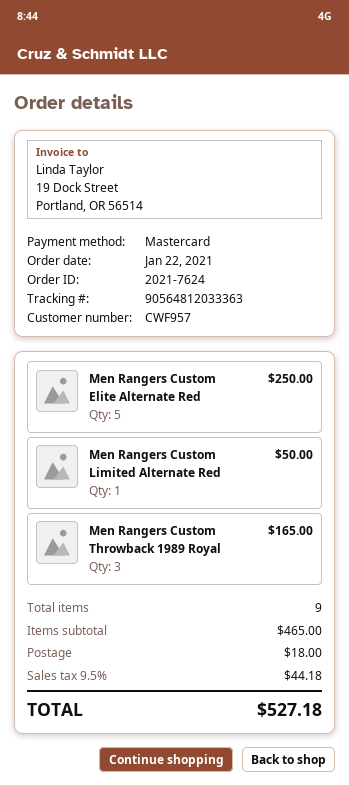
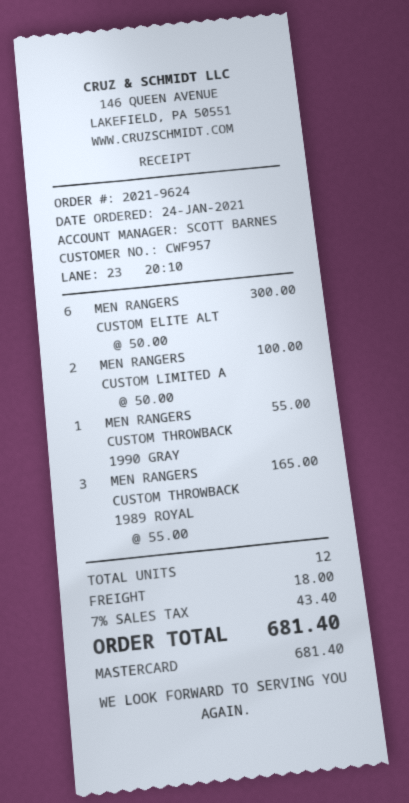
order number: 2021-7624 -> 2021-9624
order date: 2021-01-22 -> 2021-01-24
Men Rangers Custom Elite Alternate Red: 5 for 250.00 -> 6 for 300.00
Men Rangers Custom Limited Alternate Red: 1 for 50.00 -> 2 for 100.00
MEN RANGERS CUSTOM THROWBACK 1990 GRAY: none -> 1 for 55.00
total quantity: 9 -> 12
tax: 9.5% = 44.18 -> 7% = 43.40
total: 527.18 -> 681.40

